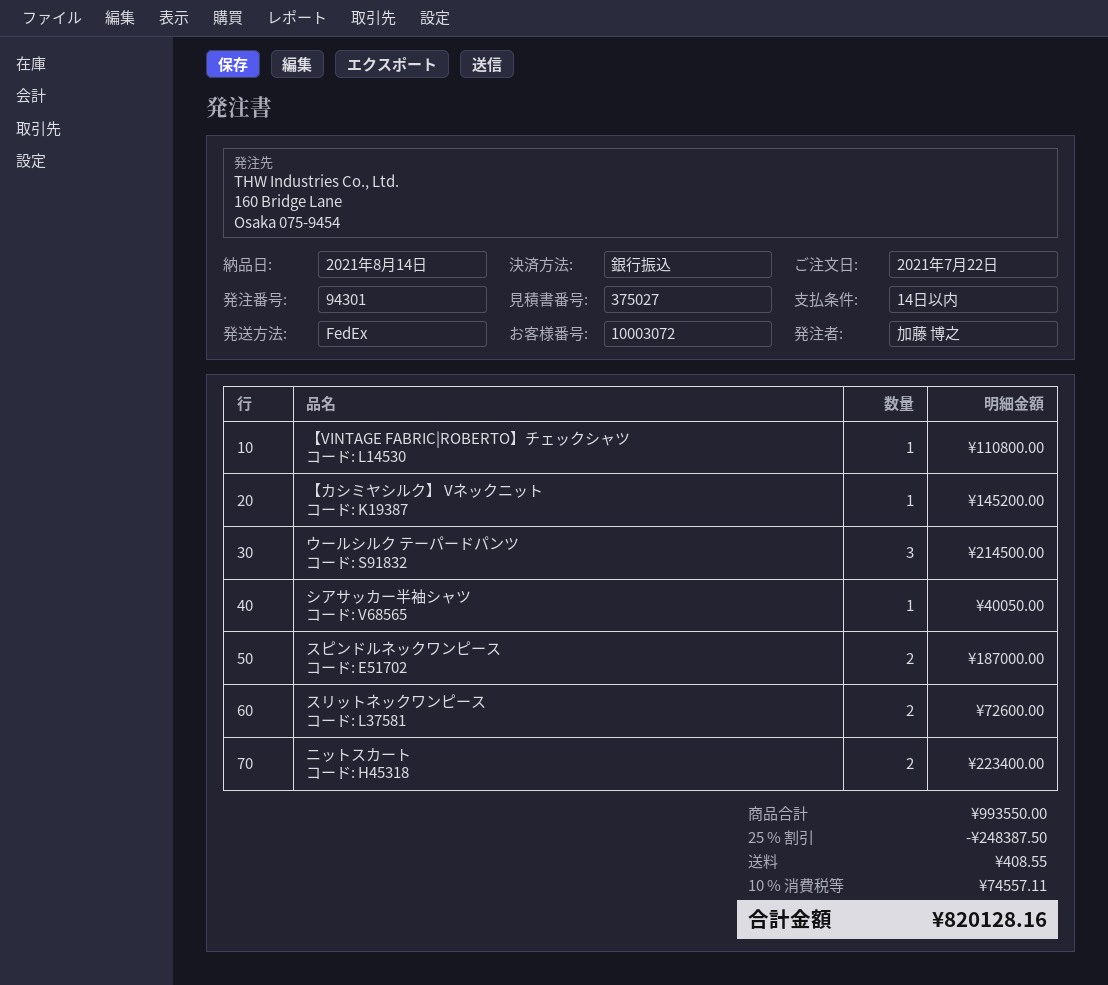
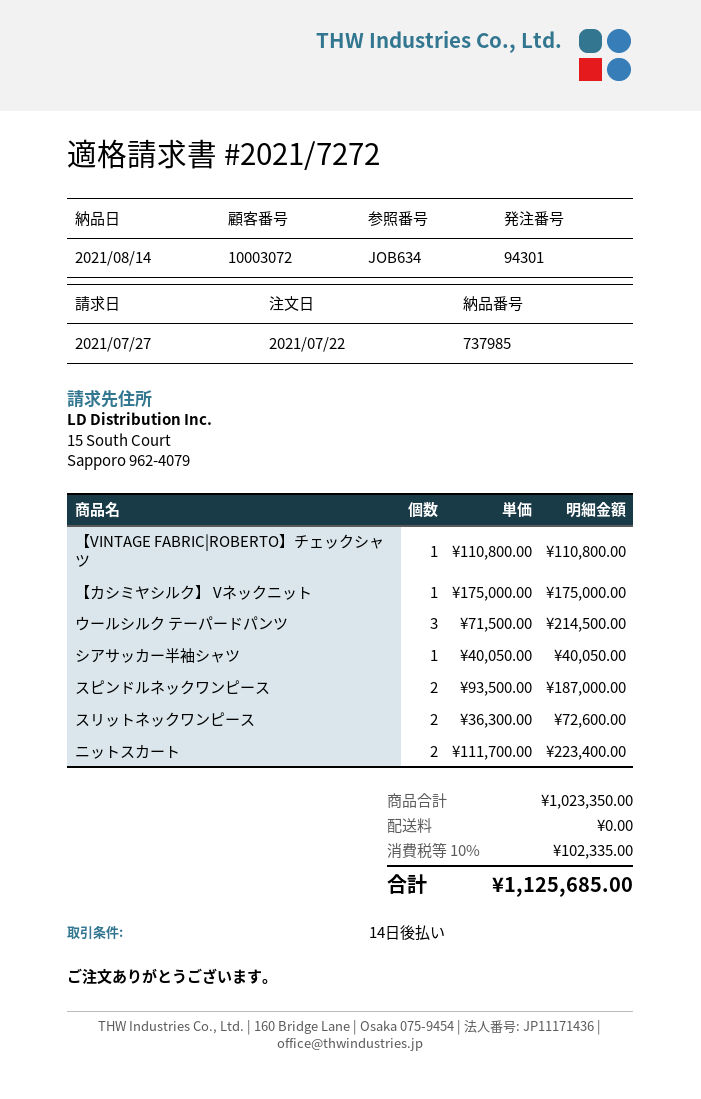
【カシミヤシルク】 Vネックニット: 1 for 145200.00 -> 1 for 175000.00
subtotal: 993550.00 -> 1023350.00
discount: 25% = 248387.50 -> none
shipping: 408.55 -> 0.00
tax: 10% = 74557.11 -> 10% = 102335.00
total: 820128.16 -> 1125685.00

